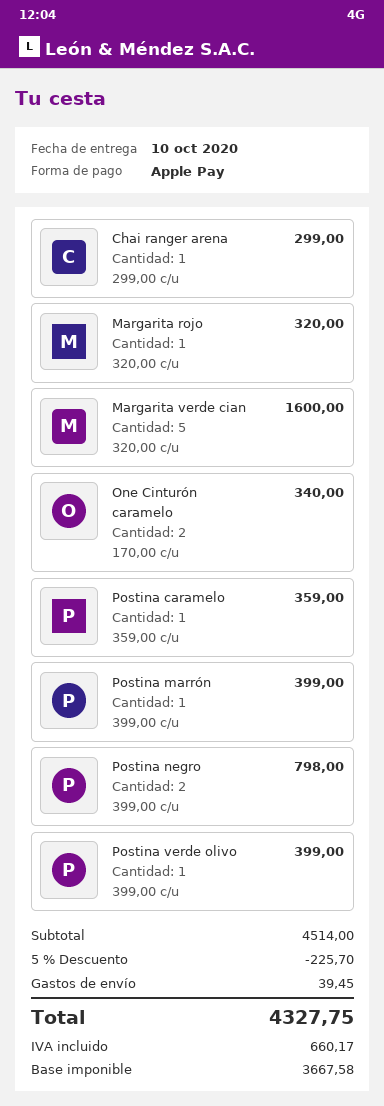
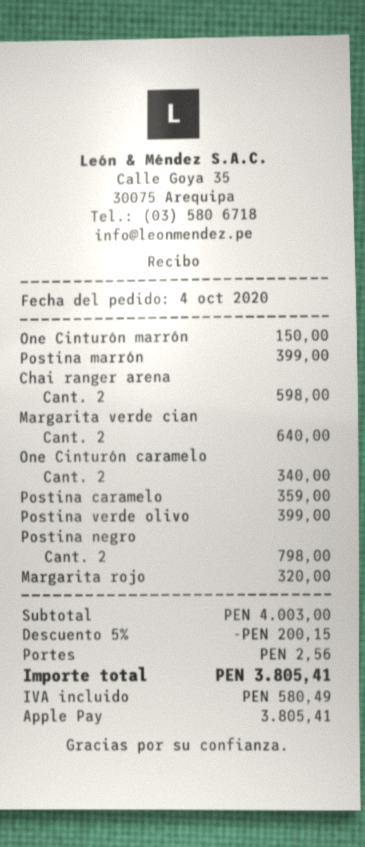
Chai ranger arena: 1 for 299.00 -> 2 for 598.00
Margarita verde cian: 5 for 1600.00 -> 2 for 640.00
One Cinturón marrón: none -> 1 for 150.00
subtotal: 4514.00 -> 4003.00
discount: 5% = 225.70 -> 5% = 200.15
shipping: 39.45 -> 2.56
tax: 660.17 -> 580.49
total: 4327.75 -> 3805.41

